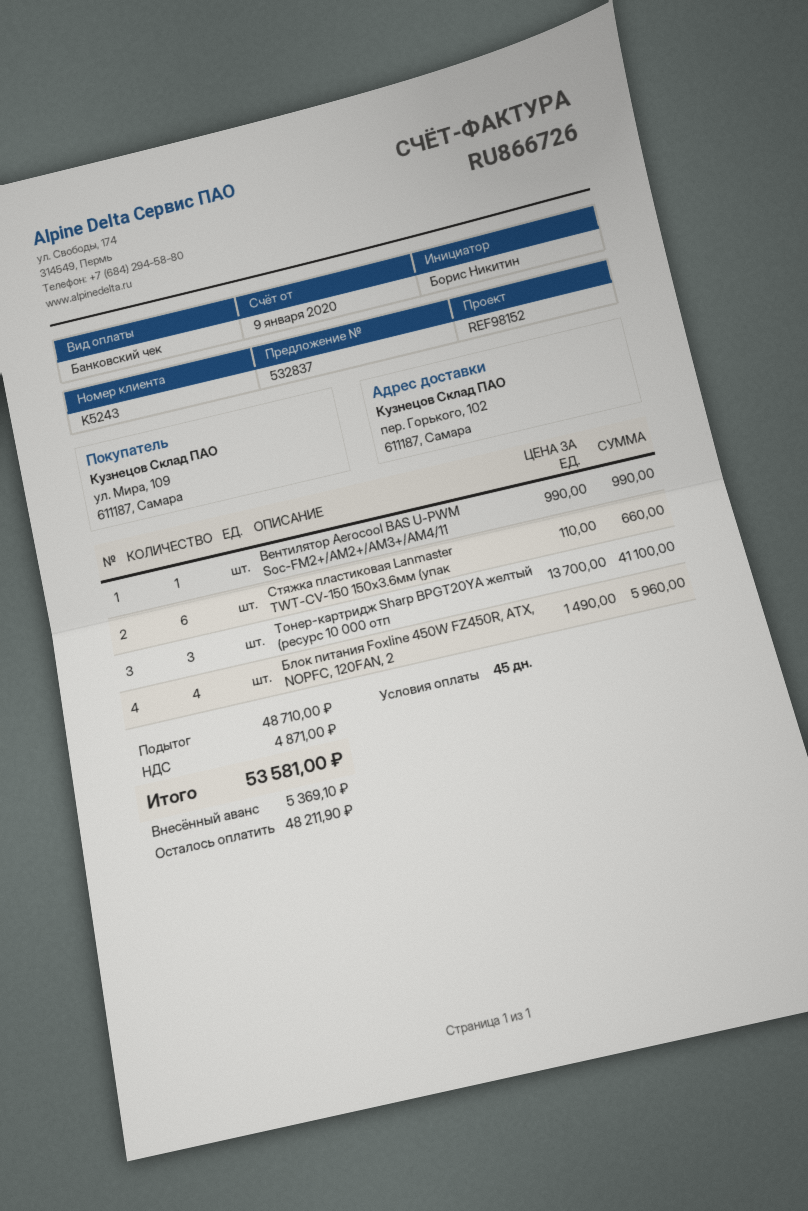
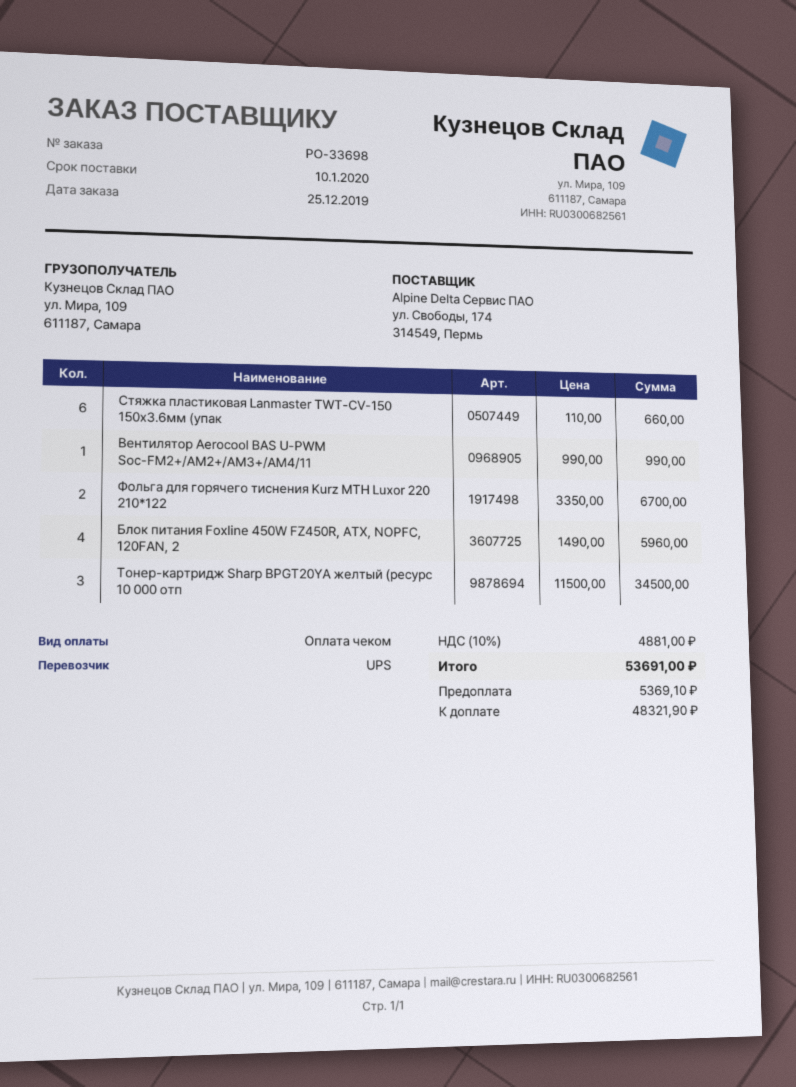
ship to: пер. Горького, 102, 611187, Самара -> ул. Мира, 109, 611187, Самара
Тонер-картридж Sharp BPGT20YA желтый (ресурс 10 000 отп: 3 x 13700.00 = 41100.00 -> 3 x 11500.00 = 34500.00
Фольга для горячего тиснения Kurz MTH Luxor 220 210*122: none -> 2 x 3350.00 = 6700.00
tax: 4871.00 -> 4881.00
total: 53581.00 -> 53691.00
balance: 48211.90 -> 48321.90

